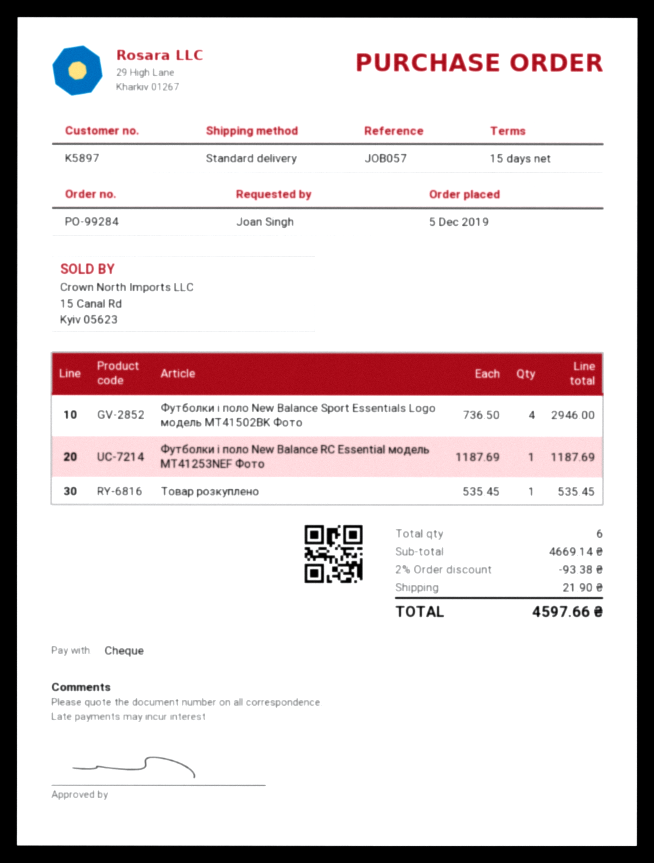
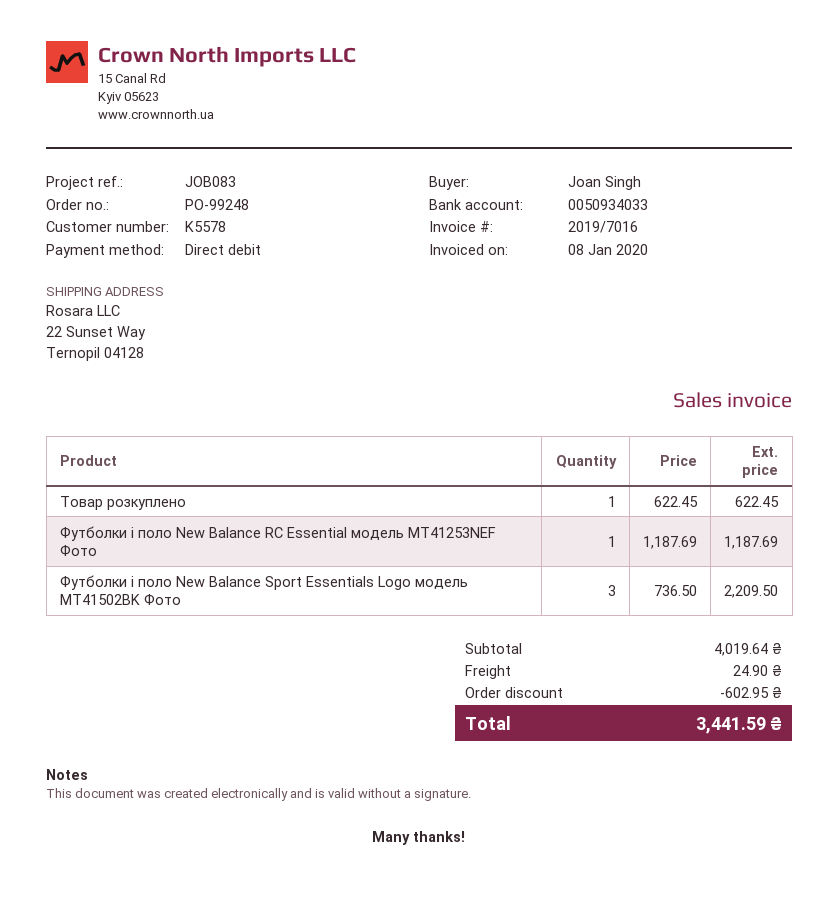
order number: PO-99284 -> PO-99248
customer number: K5897 -> K5578
reference: JOB057 -> JOB083
payment method: cheque -> direct debit
Футболки і поло New Balance Sport Essentials Logo модель MT41502BK Фото: 4 x 736.50 = 2946.00 -> 3 x 736.50 = 2209.50
Товар розкуплено: 1 x 535.45 = 535.45 -> 1 x 622.45 = 622.45
subtotal: 4669.14 -> 4019.64
discount: 93.38 -> 602.95
shipping: 21.90 -> 24.90
total: 4597.66 -> 3441.59

